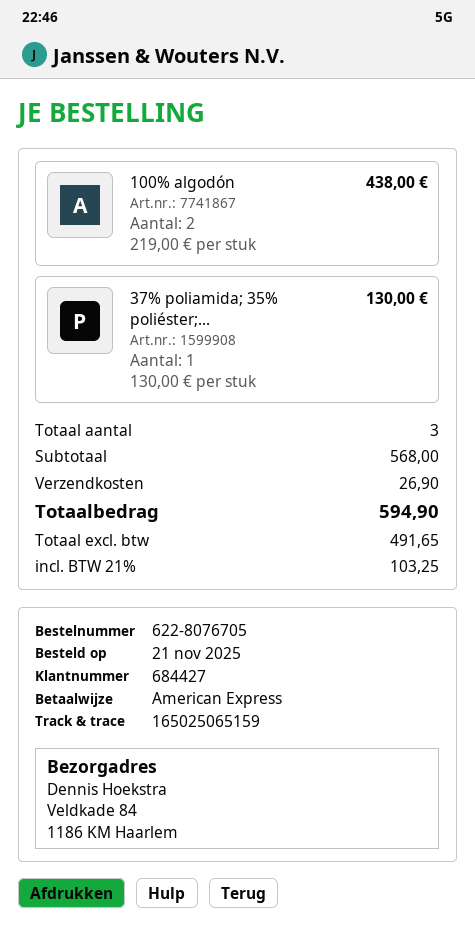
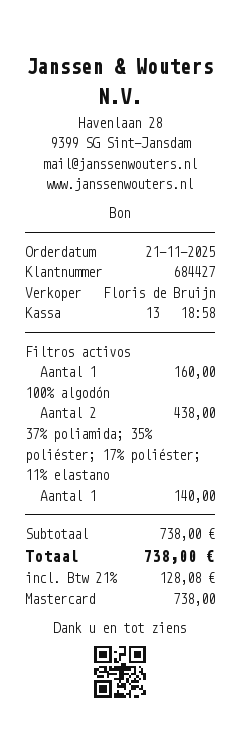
payment method: American Express -> Mastercard
37% poliamida; 35% poliéster;...: 1 for 130.00 -> 1 for 140.00
Filtros activos: none -> 1 for 160.00
subtotal: 568.00 -> 738.00
shipping: 26.90 -> none
tax: 21% = 103.25 -> 21% = 128.08
total: 594.90 -> 738.00

